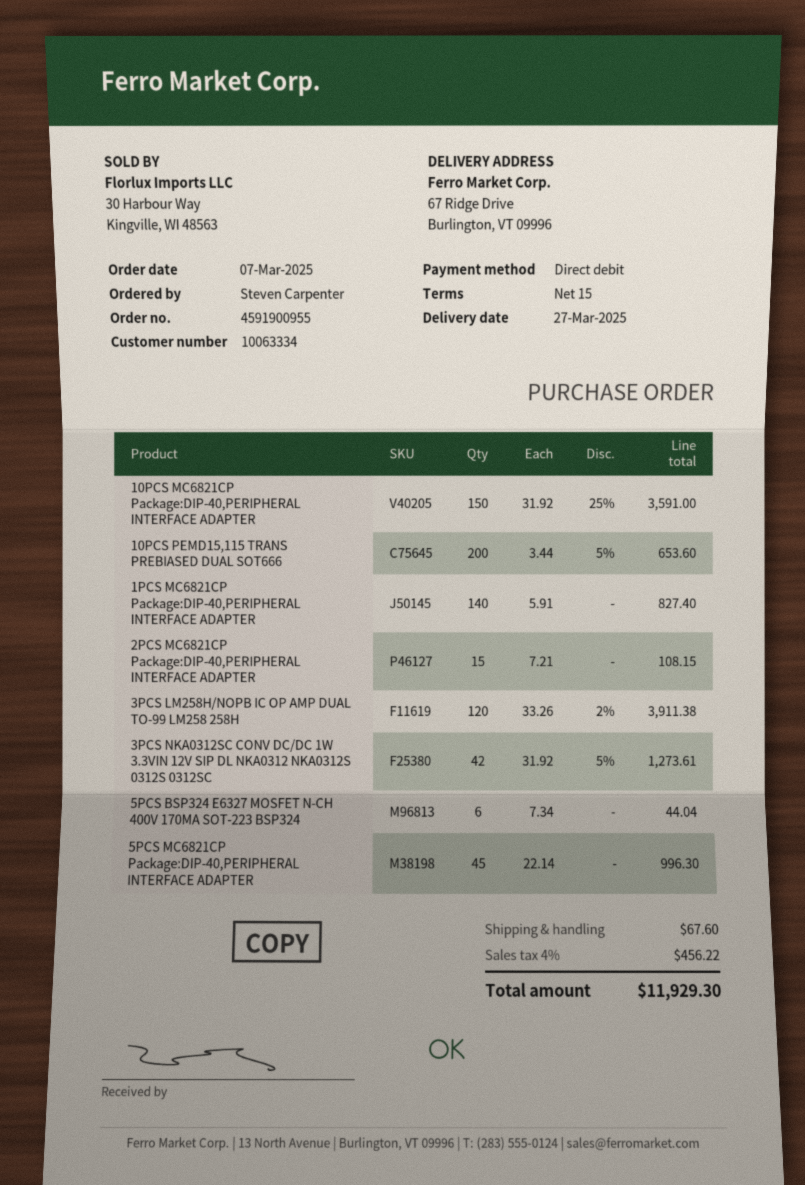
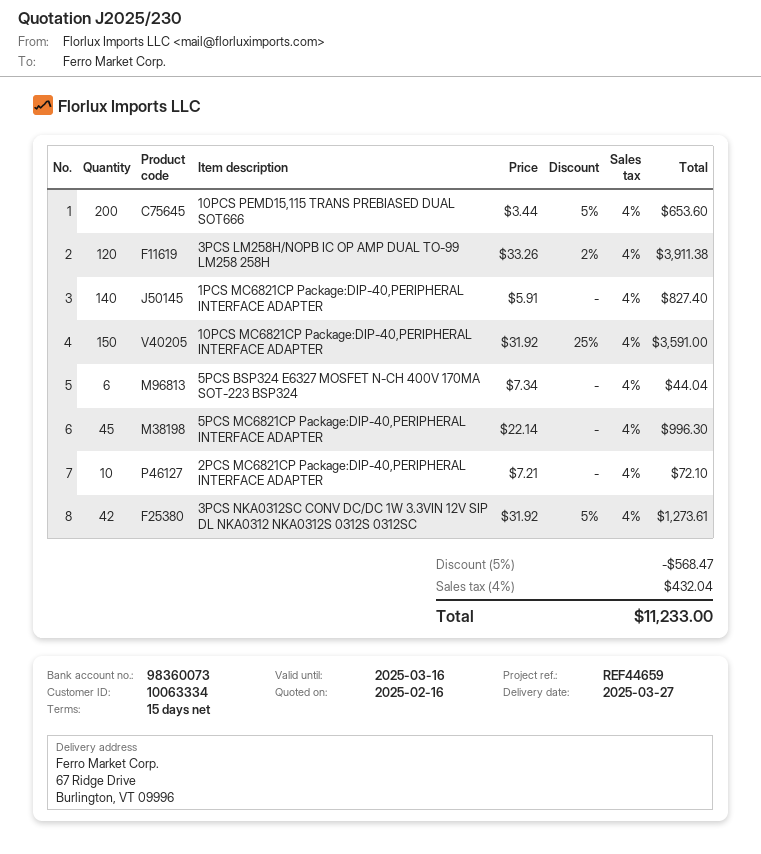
2PCS MC6821CP Package:DIP-40,PERIPHERAL INTERFACE ADAPTER: 15 x 7.21 = 108.15 -> 10 x 7.21 = 72.10
discount: none -> 5% = 568.47
shipping: 67.60 -> none
tax: 4% = 456.22 -> 4% = 432.04
total: 11929.30 -> 11233.00

